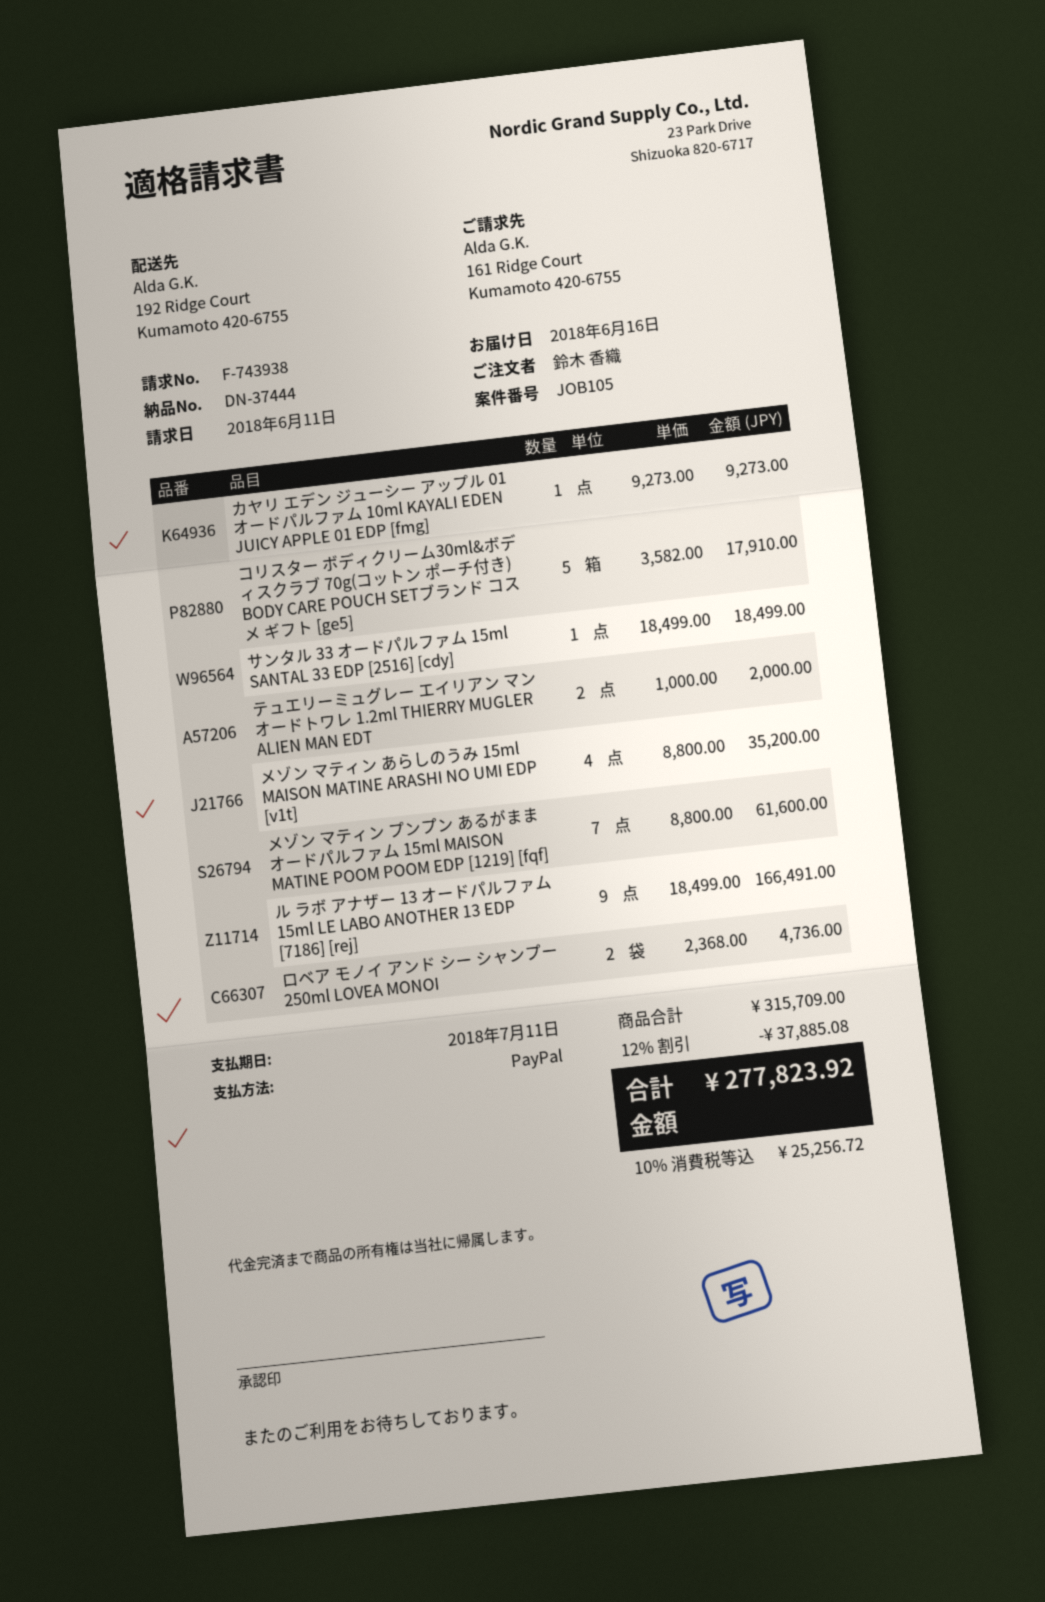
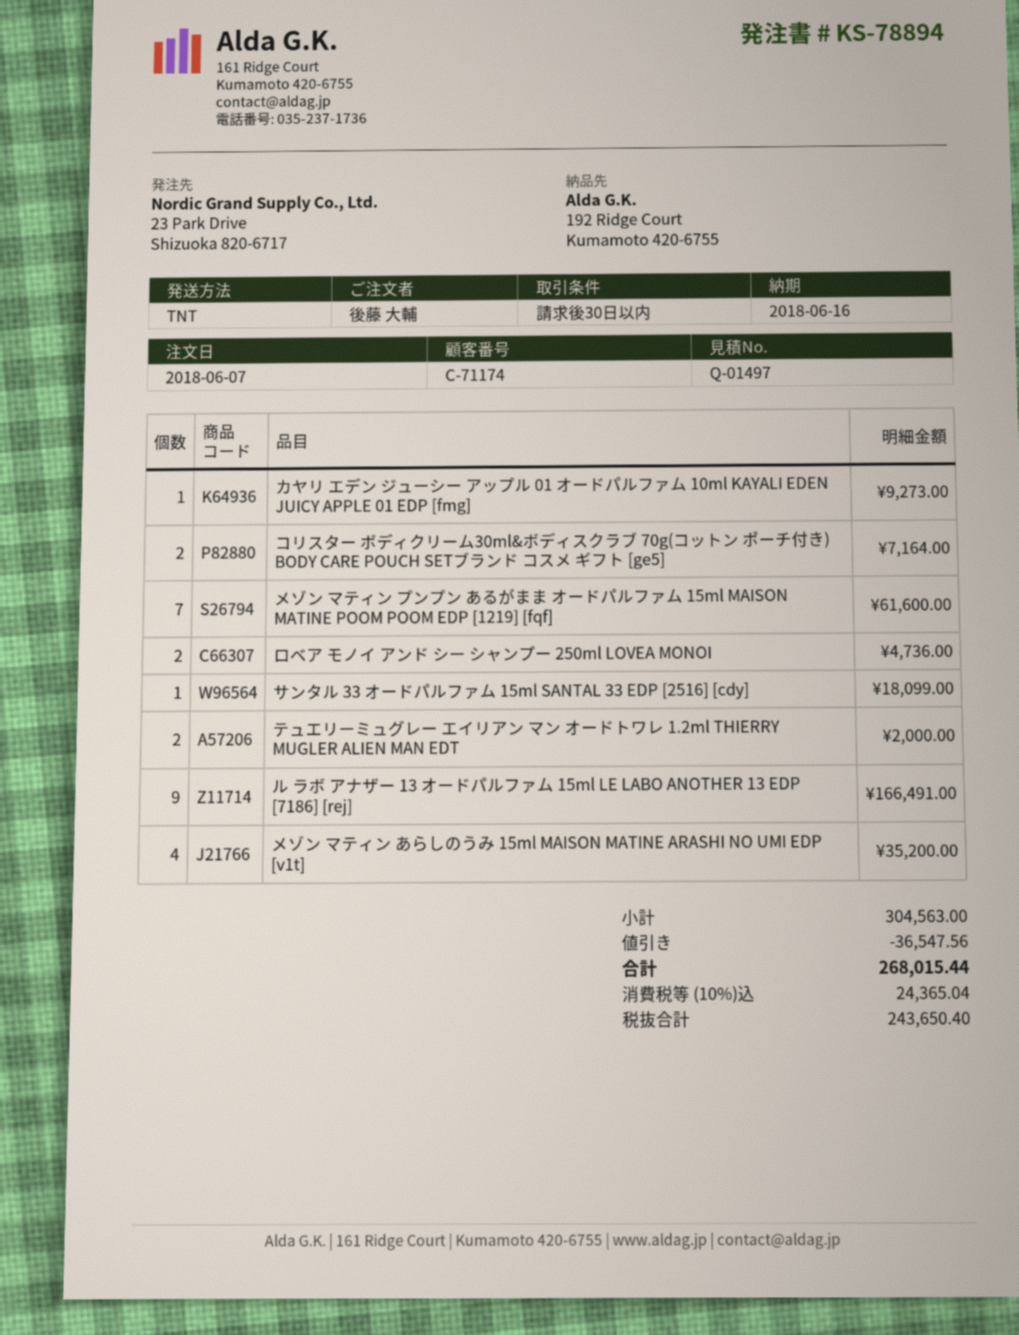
ordered by: 鈴木 香織 -> 後藤 大輔
コリスター ボディクリーム30ml&ボディスクラブ 70g(コットン ポーチ付き) BODY CARE POUCH SETブランド コスメ ギフト [ge5]: 5 for 17910.00 -> 2 for 7164.00
サンタル 33 オードパルファム 15ml SANTAL 33 EDP [2516] [cdy]: 1 for 18499.00 -> 1 for 18099.00
subtotal: 315709.00 -> 304563.00
discount: 37885.08 -> 36547.56
tax: 10% = 25256.72 -> 10% = 24365.04
total: 277823.92 -> 268015.44

